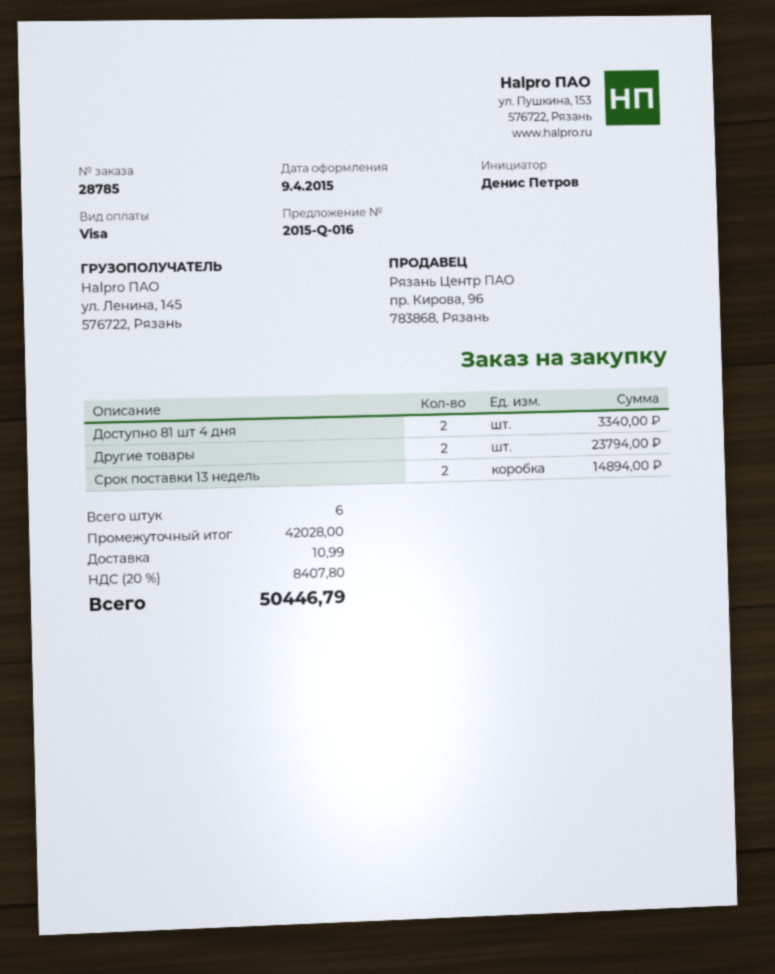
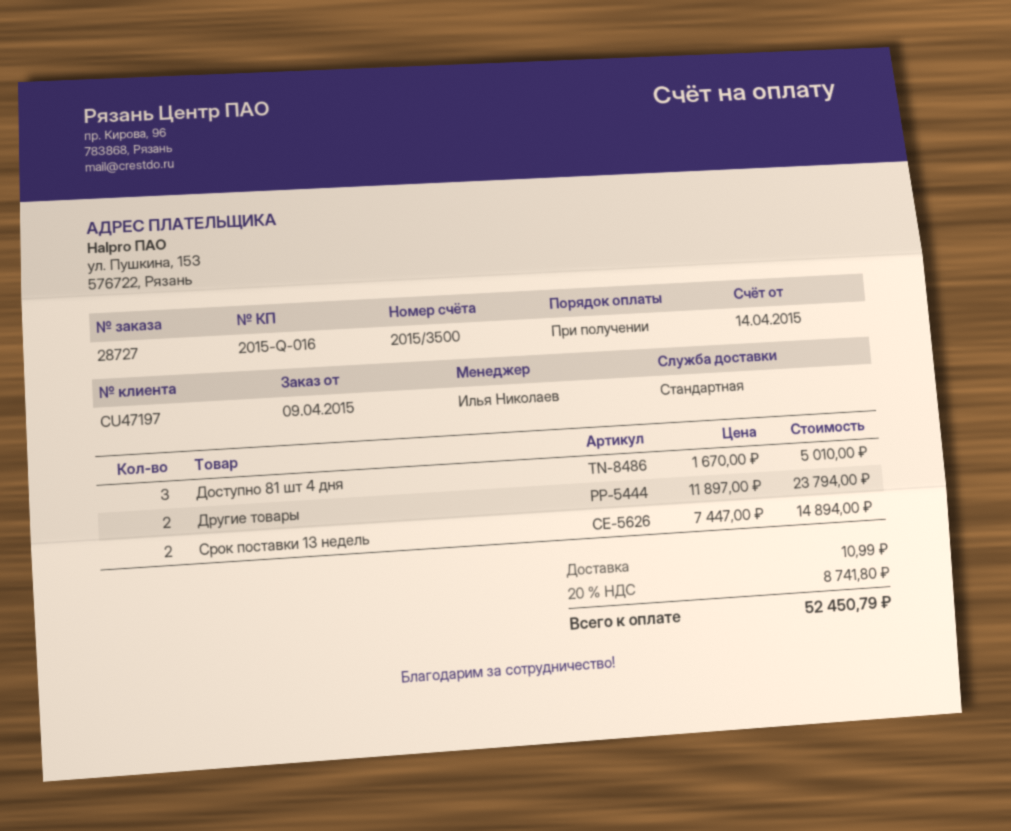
order number: 28785 -> 28727
Доступно 81 шт 4 дня: 2 for 3340.00 -> 3 for 5010.00
tax: 20% = 8407.80 -> 20% = 8741.80
total: 50446.79 -> 52450.79

